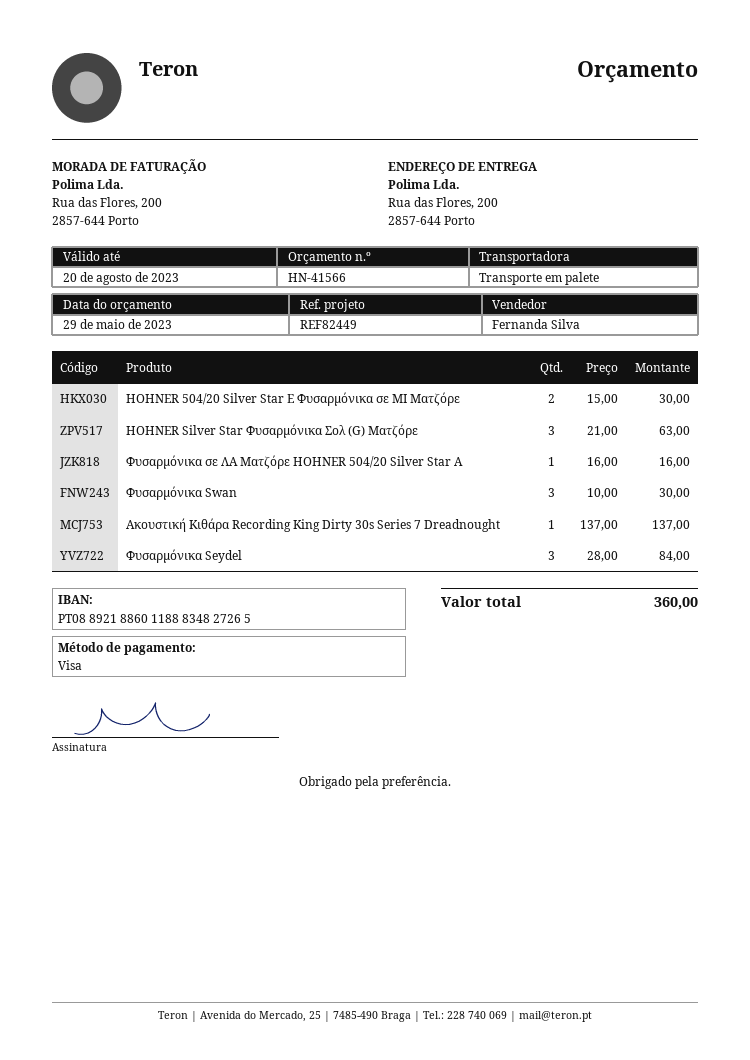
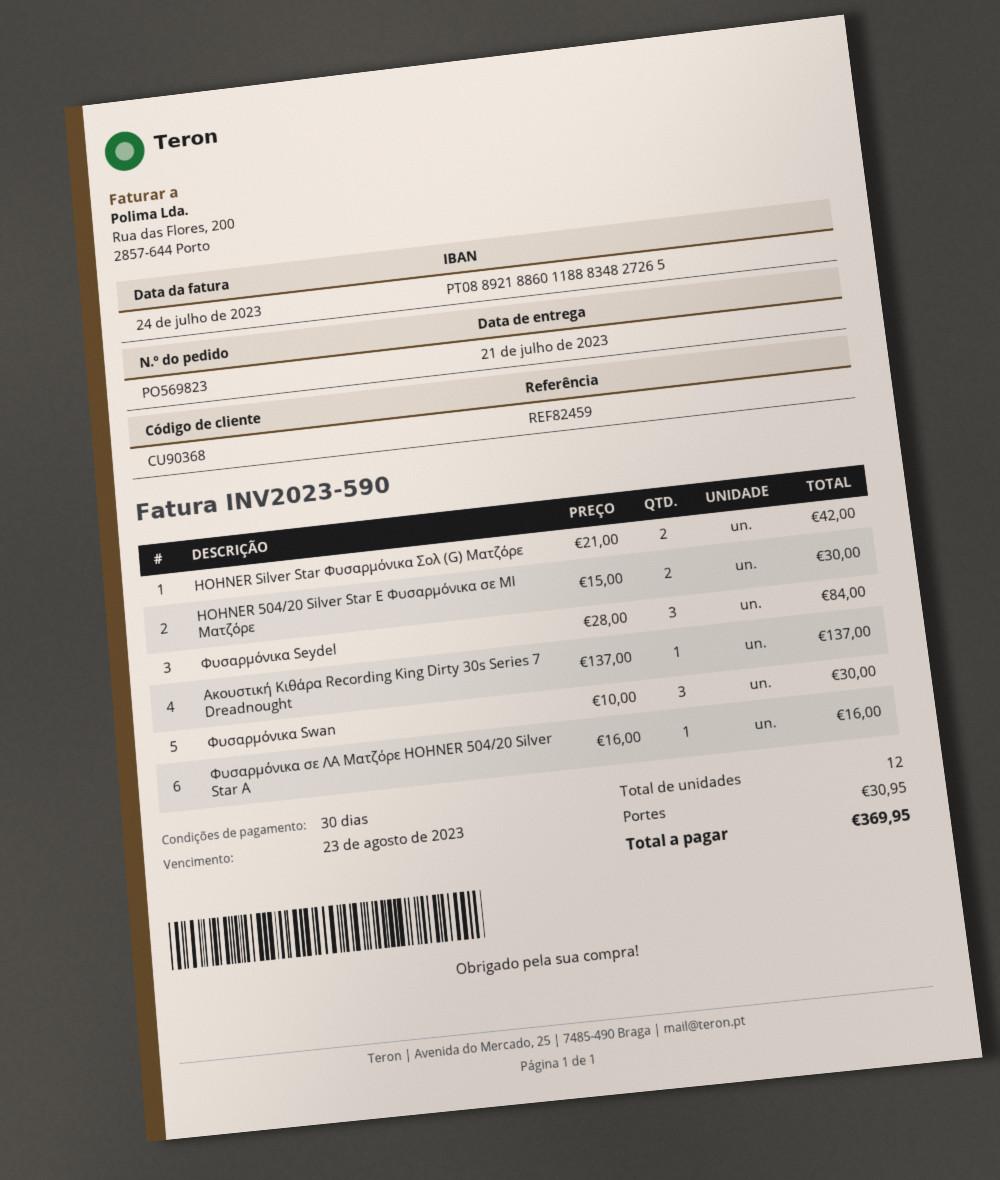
reference: REF82449 -> REF82459
HOHNER Silver Star Φυσαρμόνικα Σολ (G) Ματζόρε: 3 x 21.00 = 63.00 -> 2 x 21.00 = 42.00
shipping: none -> 30.95
total: 360.00 -> 369.95

